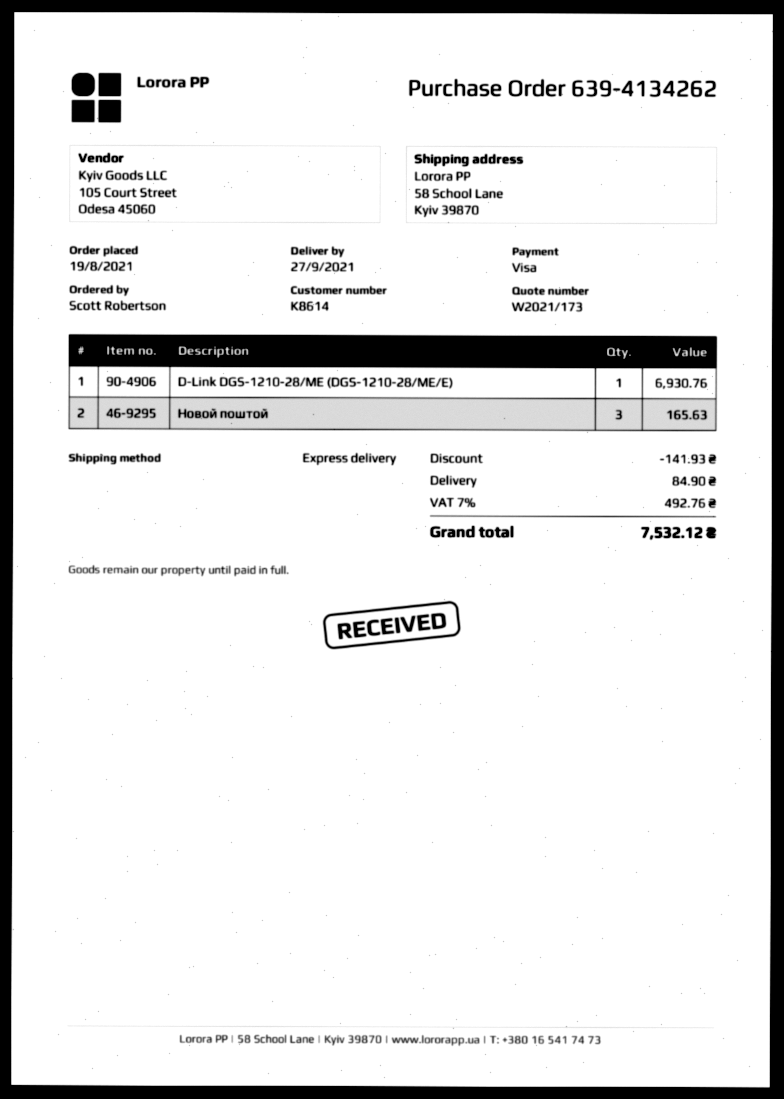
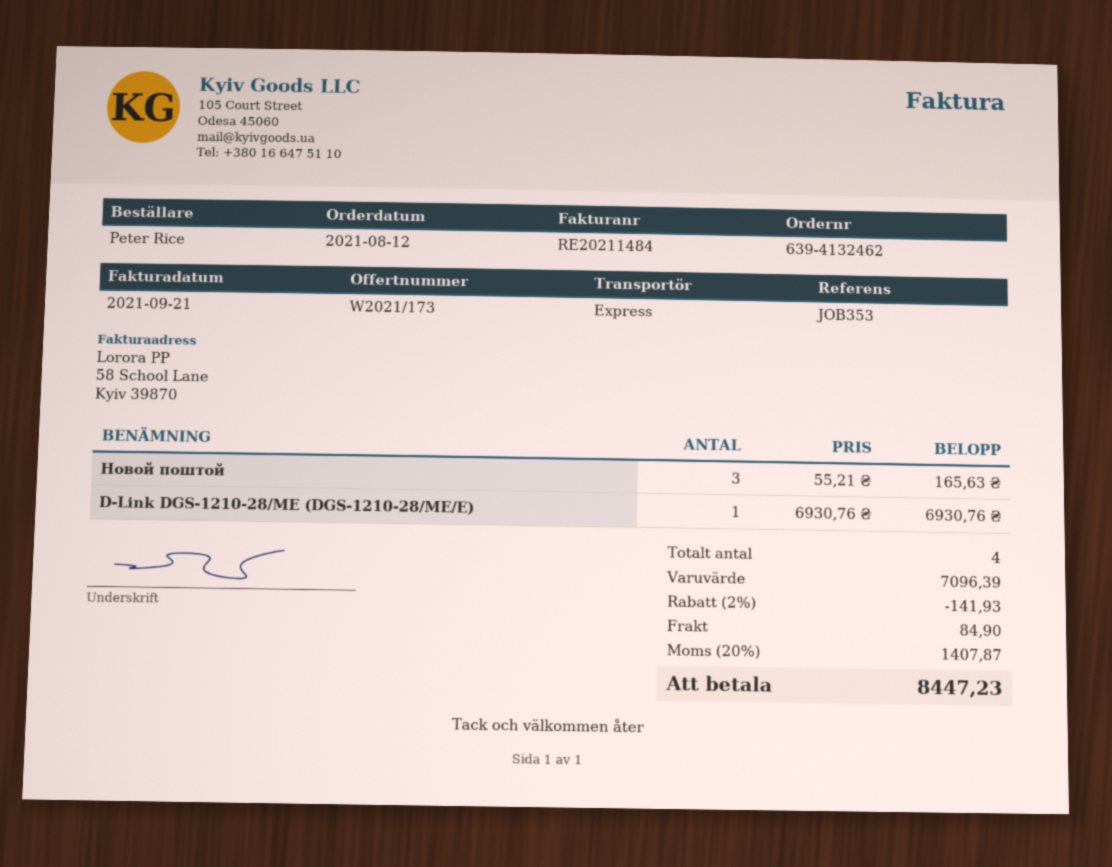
order number: 639-4134262 -> 639-4132462
order date: 2021-08-19 -> 2021-08-12
ordered by: Scott Robertson -> Peter Rice
tax: 7% = 492.76 -> 20% = 1407.87
total: 7532.12 -> 8447.23

